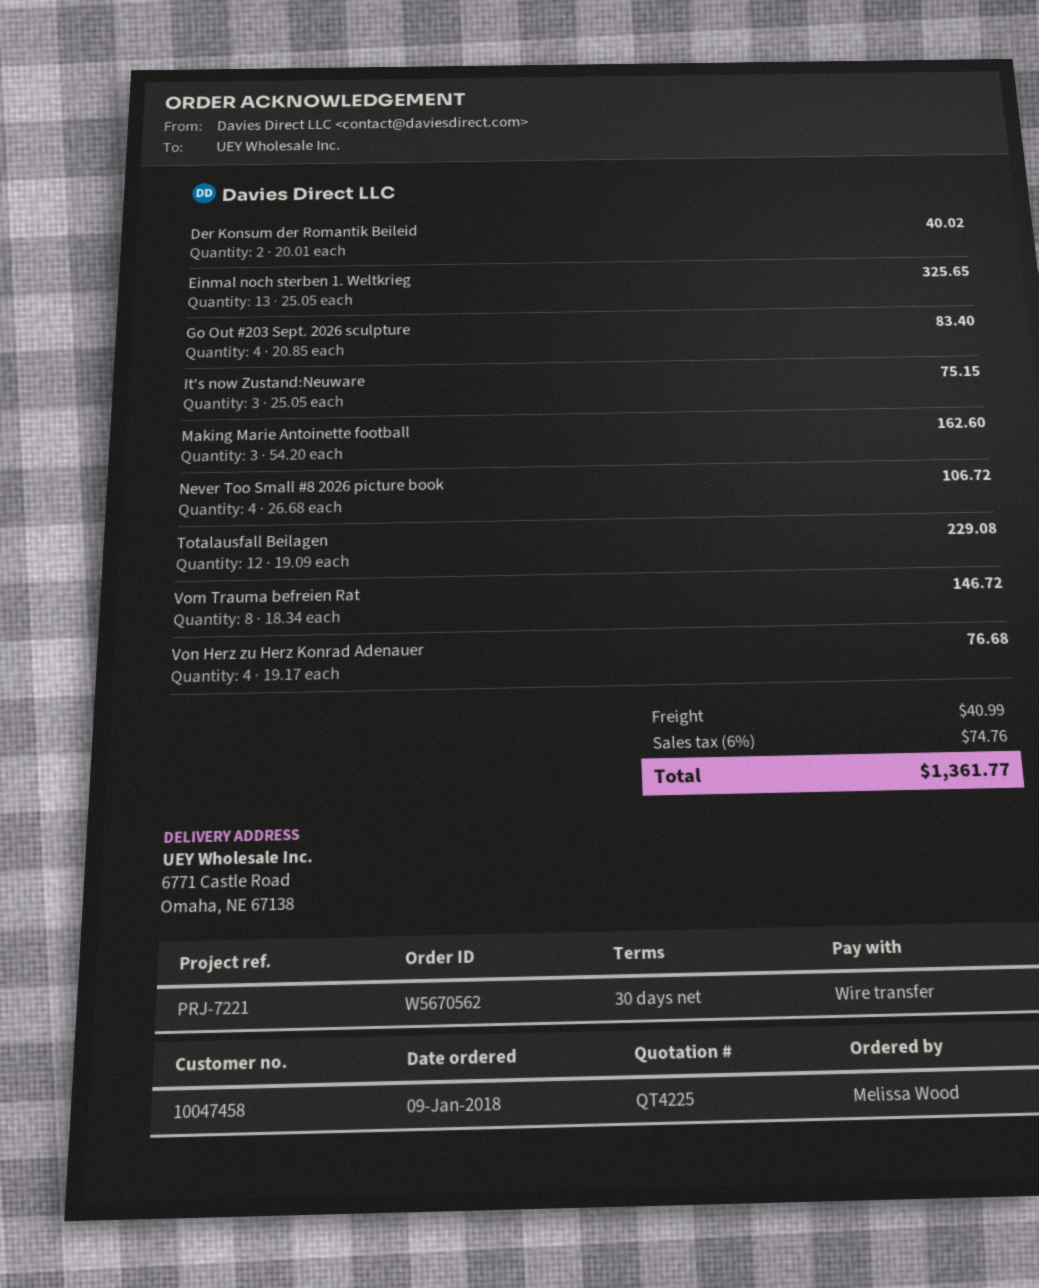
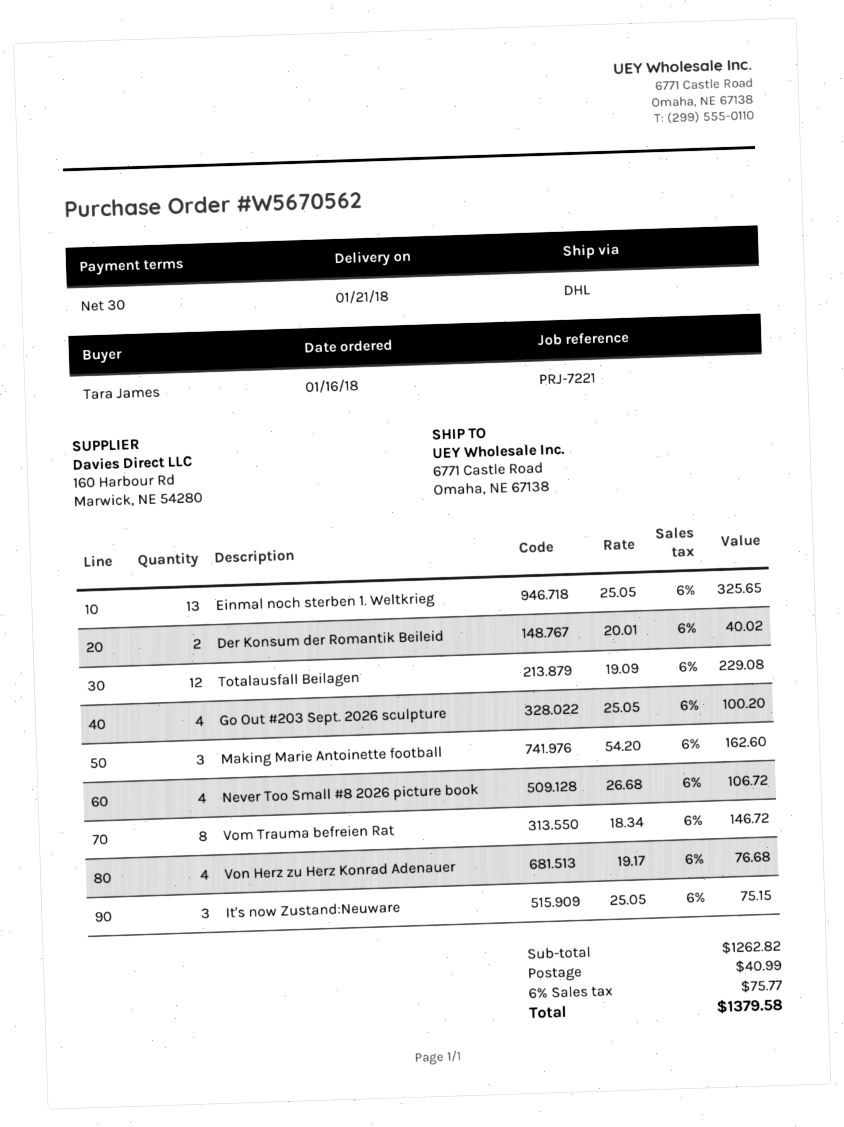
order date: 2018-01-09 -> 2018-01-16
ordered by: Melissa Wood -> Tara James
Go Out #203 Sept. 2026 sculpture: 4 x 20.85 = 83.40 -> 4 x 25.05 = 100.20
tax: 6% = 74.76 -> 6% = 75.77
total: 1361.77 -> 1379.58

